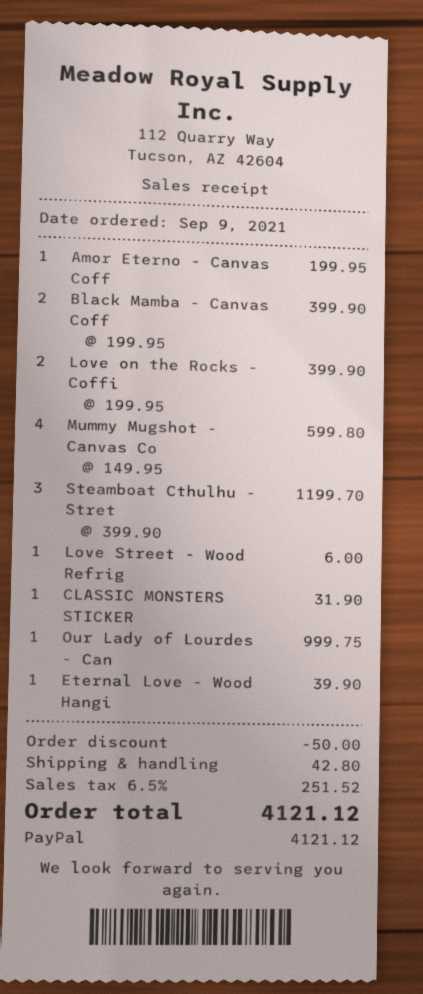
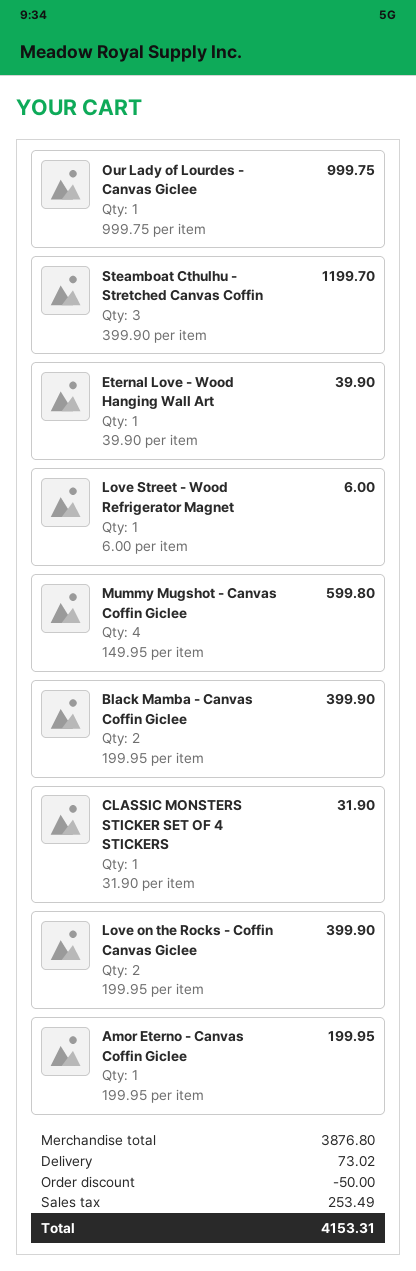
shipping: 42.80 -> 73.02
tax: 251.52 -> 253.49
total: 4121.12 -> 4153.31

